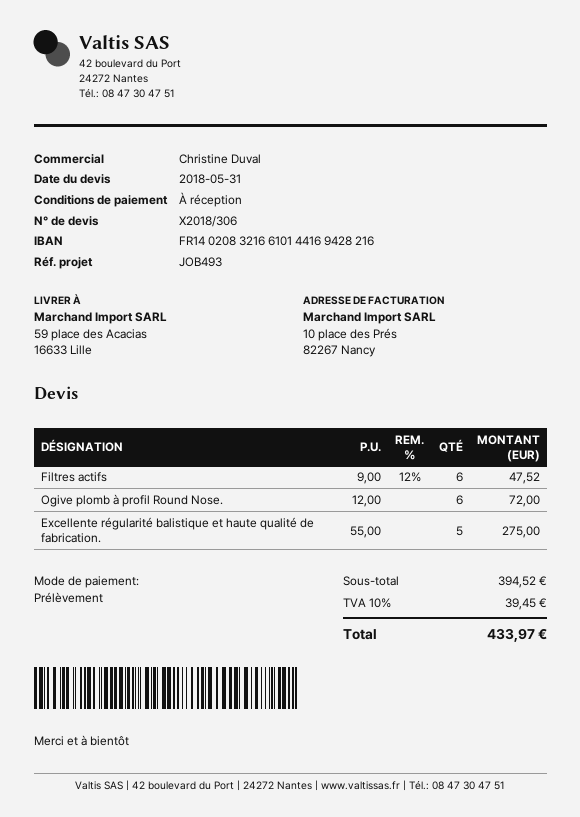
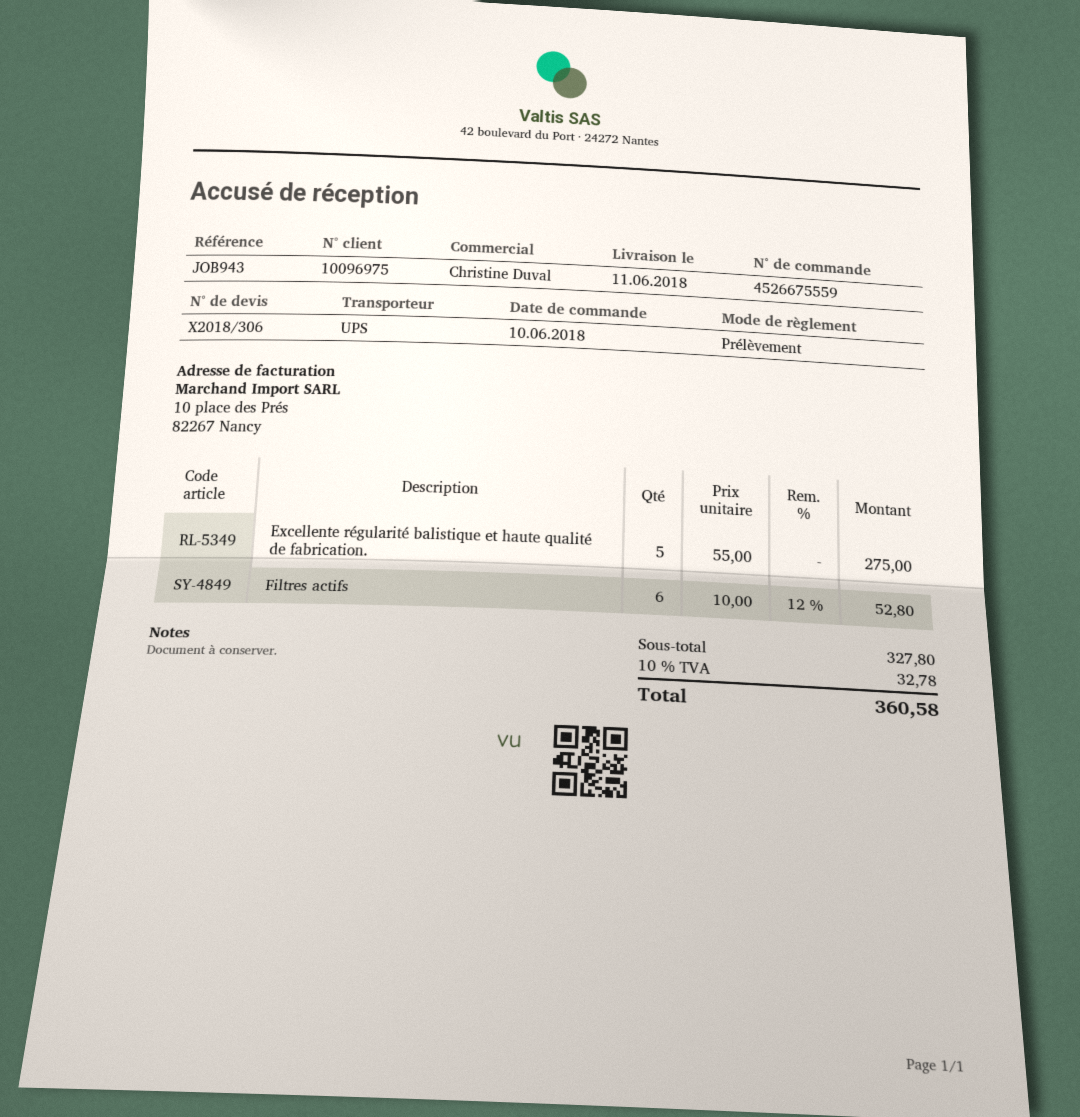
reference: JOB493 -> JOB943
Filtres actifs: 6 x 9.00 - 12% = 47.52 -> 6 x 10.00 - 12% = 52.80
Ogive plomb à profil Round Nose.: 6 x 12.00 = 72.00 -> none
subtotal: 394.52 -> 327.80
tax: 10% = 39.45 -> 10% = 32.78
total: 433.97 -> 360.58

